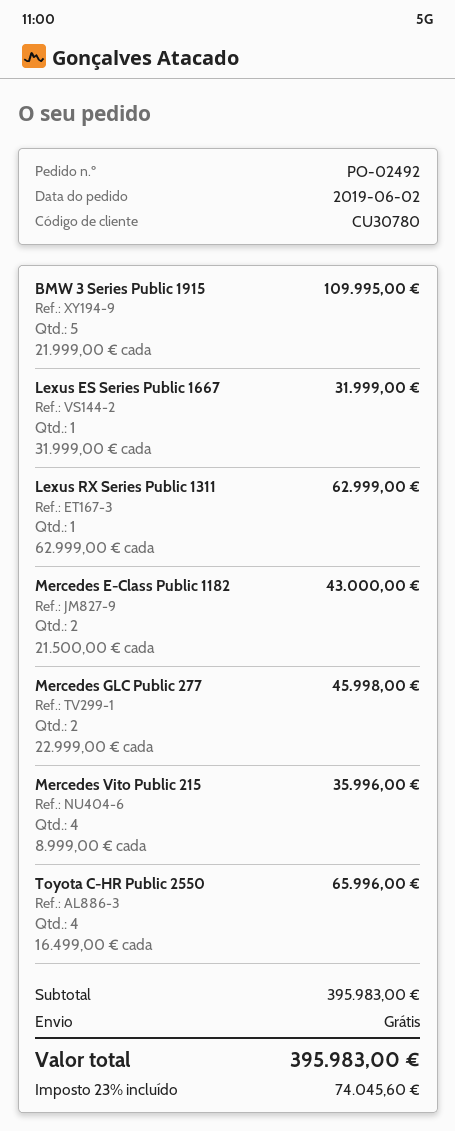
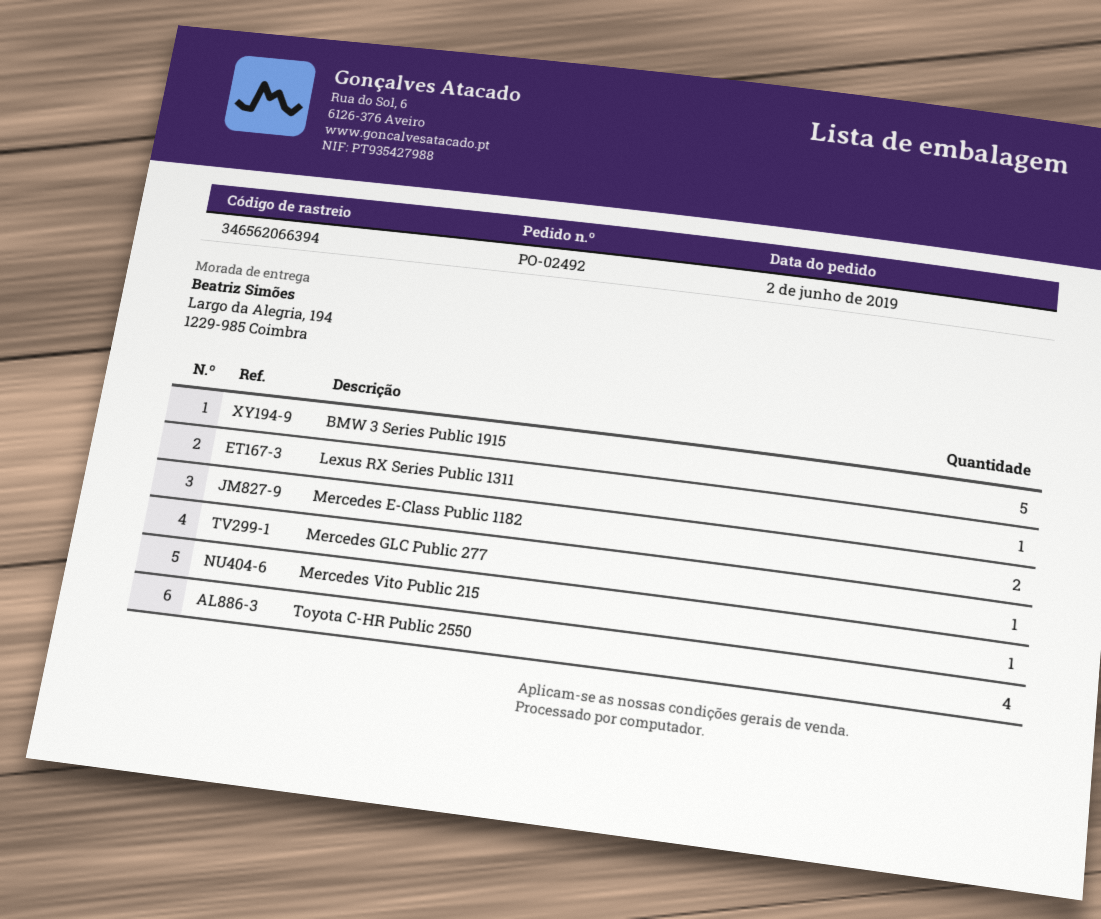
Lexus ES Series Public 1667: 1 -> none
Mercedes GLC Public 277: 2 -> 1
Mercedes Vito Public 215: 4 -> 1

